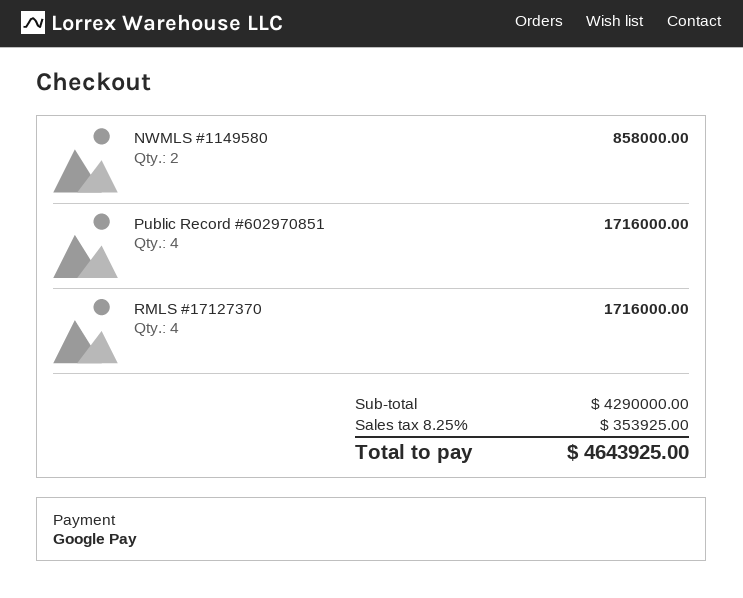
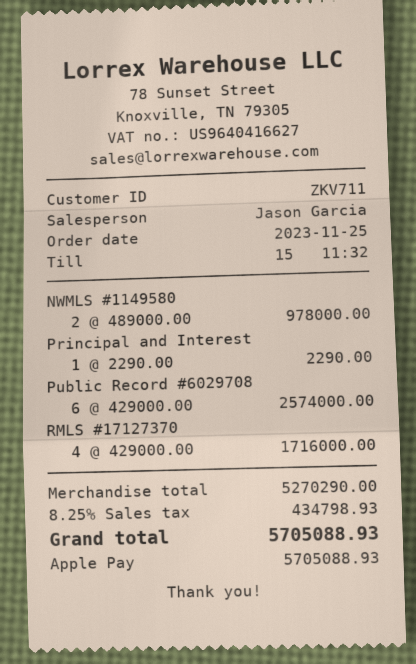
payment method: Google Pay -> Apple Pay
NWMLS #1149580: 2 for 858000.00 -> 2 for 978000.00
Public Record #602970851: 4 for 1716000.00 -> 6 for 2574000.00
Principal and Interest: none -> 1 for 2290.00
subtotal: 4290000.00 -> 5270290.00
tax: 8.25% = 353925.00 -> 8.25% = 434798.93
total: 4643925.00 -> 5705088.93

